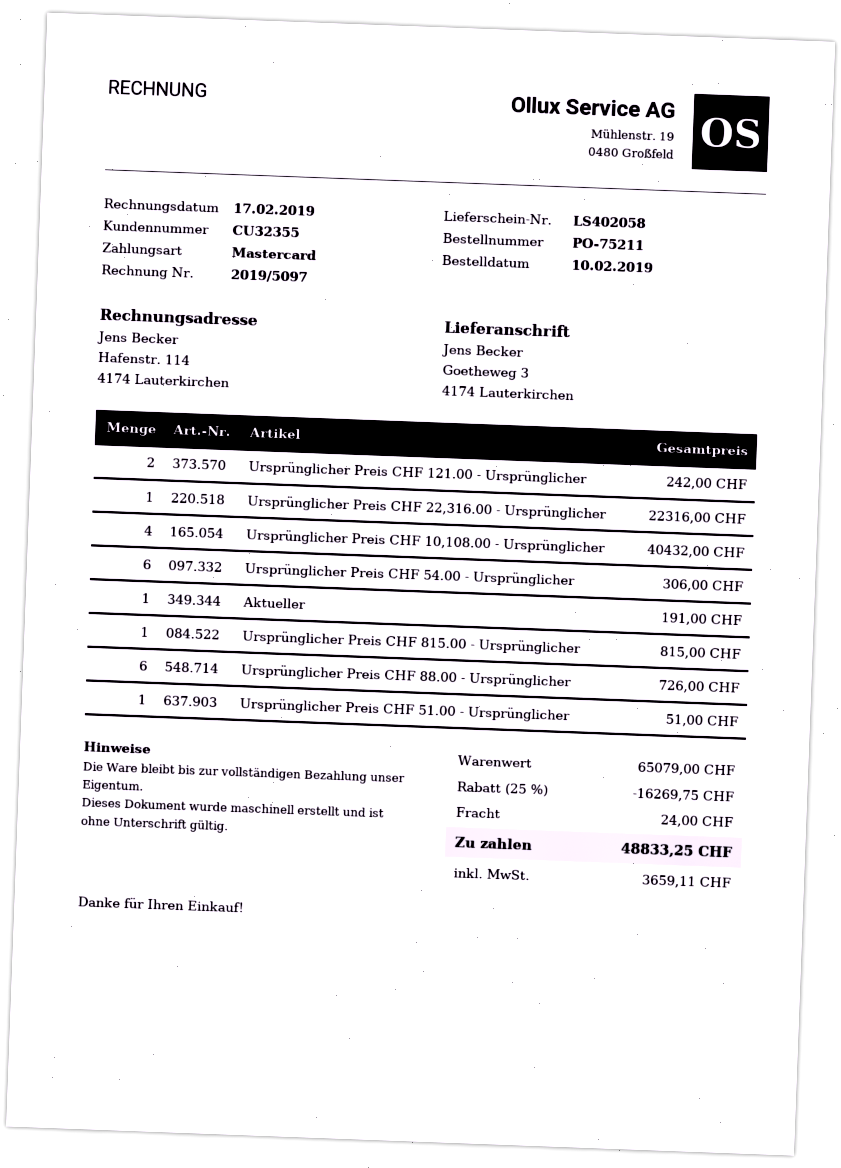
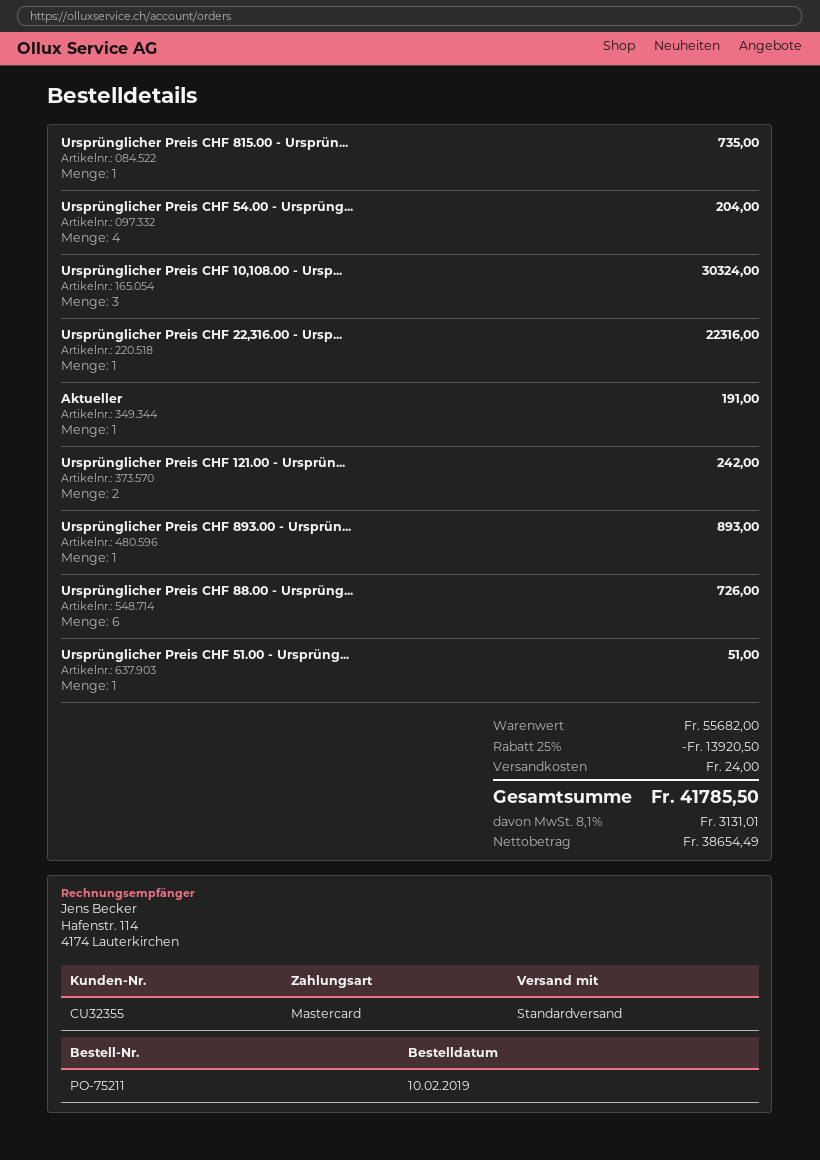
Ursprünglicher Preis CHF 10,108.00 - Ursprünglicher: 4 for 40432.00 -> 3 for 30324.00
Ursprünglicher Preis CHF 54.00 - Ursprünglicher: 6 for 306.00 -> 4 for 204.00
Ursprünglicher Preis CHF 815.00 - Ursprünglicher: 1 for 815.00 -> 1 for 735.00
Ursprünglicher Preis CHF 893.00 - Ursprün...: none -> 1 for 893.00
subtotal: 65079.00 -> 55682.00
discount: 25% = 16269.75 -> 25% = 13920.50
tax: 3659.11 -> 3131.01
total: 48833.25 -> 41785.50

